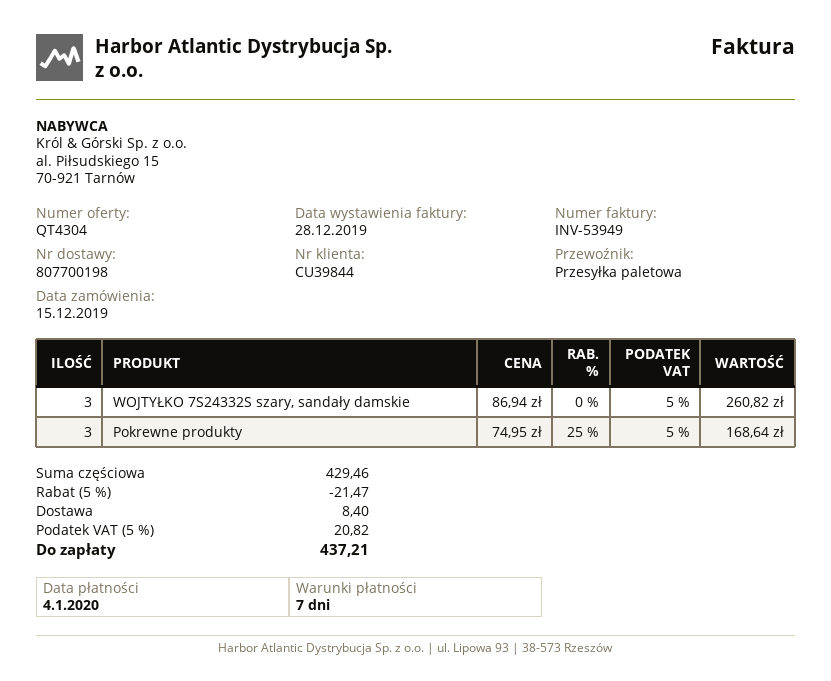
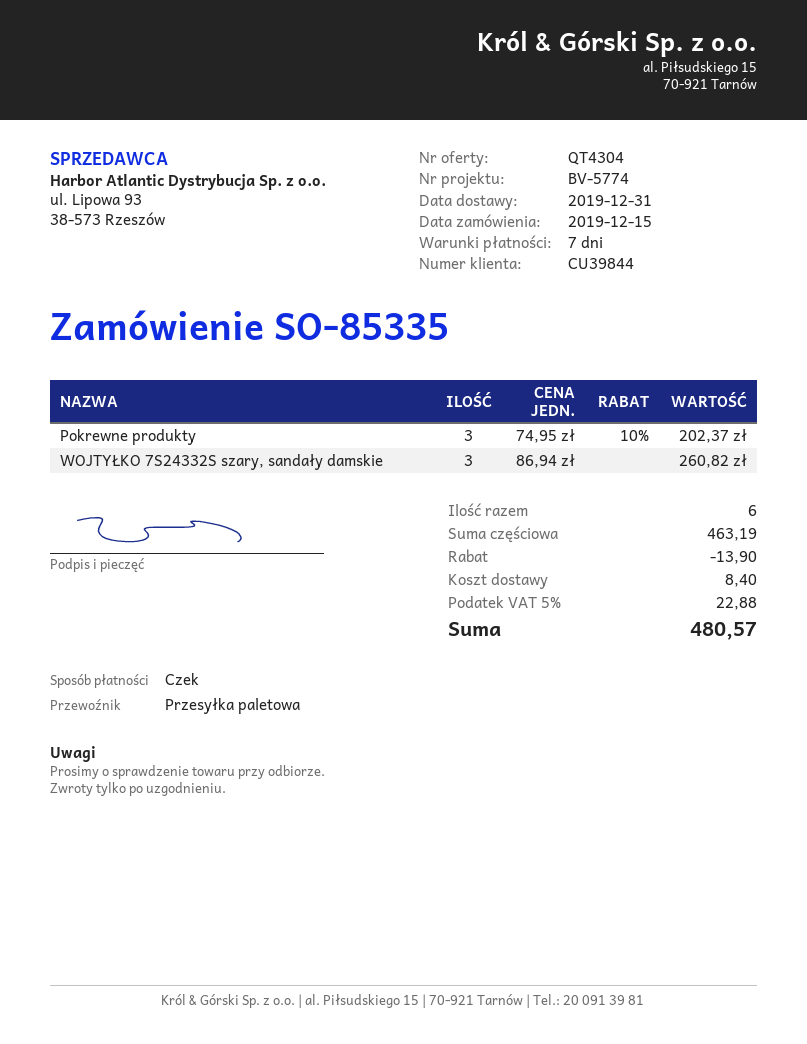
Pokrewne produkty: 3 x 74.95 - 25% = 168.64 -> 3 x 74.95 - 10% = 202.37
subtotal: 429.46 -> 463.19
discount: 21.47 -> 13.90
tax: 5% = 20.82 -> 5% = 22.88
total: 437.21 -> 480.57

